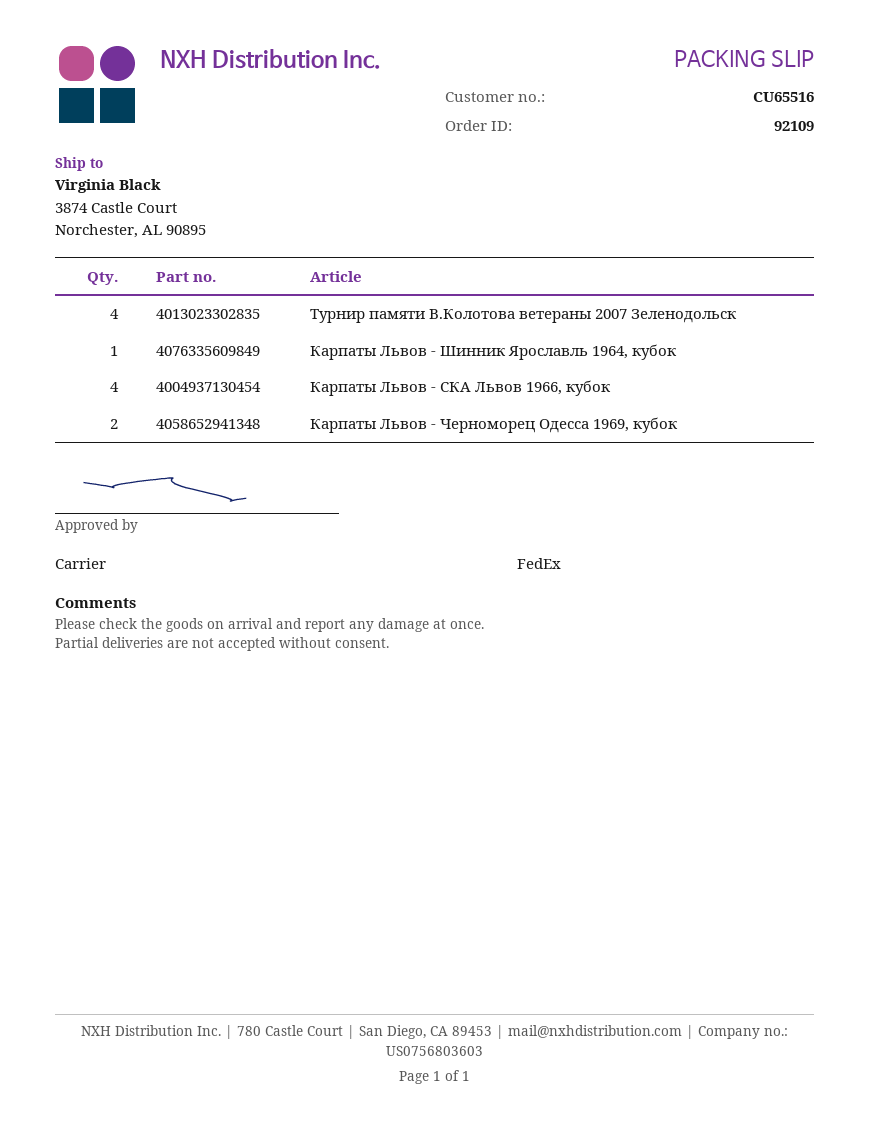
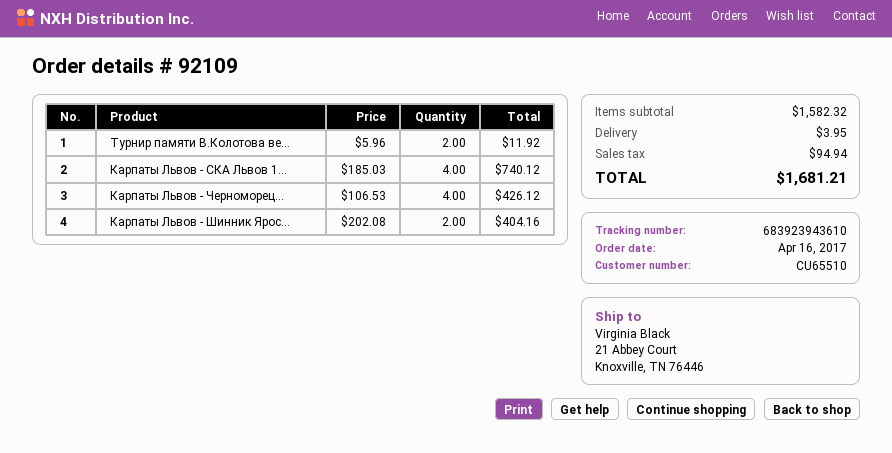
customer number: CU65516 -> CU65510
ship to: 3874 Castle Court, Norchester, AL 90895 -> 21 Abbey Court, Knoxville, TN 76446
Турнир памяти В.Колотова ветераны 2007 Зеленодольск: 4 -> 2
Карпаты Львов - Шинник Ярославль 1964, кубок: 1 -> 2
Карпаты Львов - Черноморец Одесса 1969, кубок: 2 -> 4

